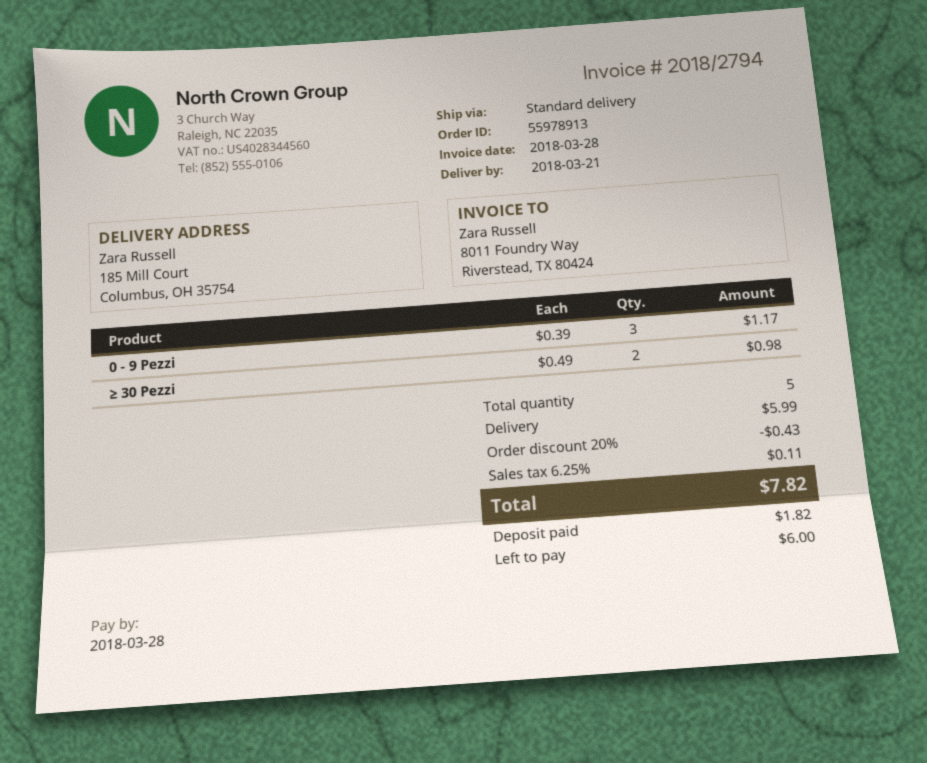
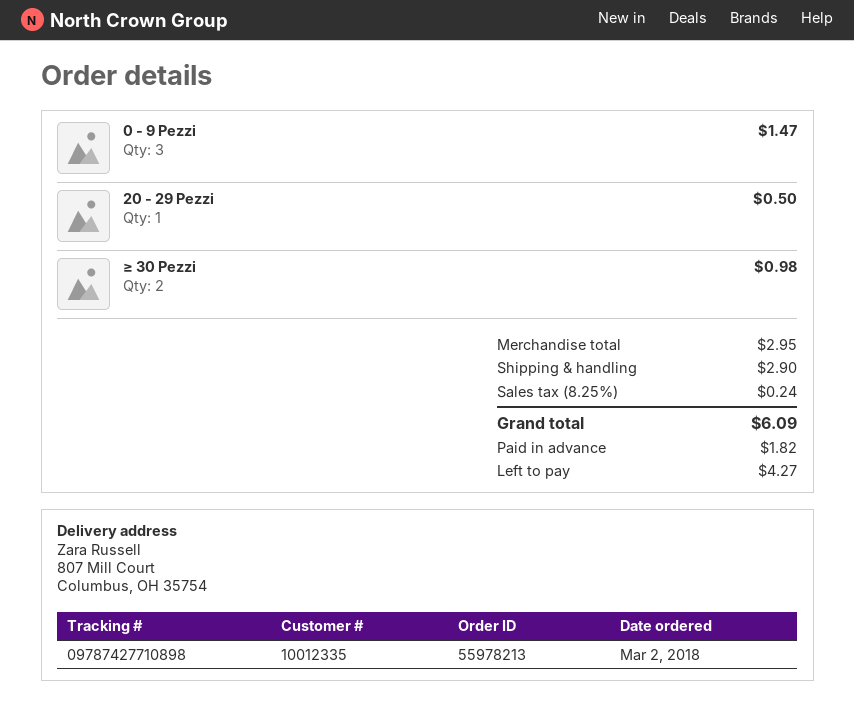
order number: 55978913 -> 55978213
ship to: 185 Mill Court, Columbus, OH 35754 -> 807 Mill Court, Columbus, OH 35754
0 - 9 Pezzi: 3 for 1.17 -> 3 for 1.47
20 - 29 Pezzi: none -> 1 for 0.50
discount: 20% = 0.43 -> none
shipping: 5.99 -> 2.90
tax: 6.25% = 0.11 -> 8.25% = 0.24
total: 7.82 -> 6.09
balance: 6.00 -> 4.27

